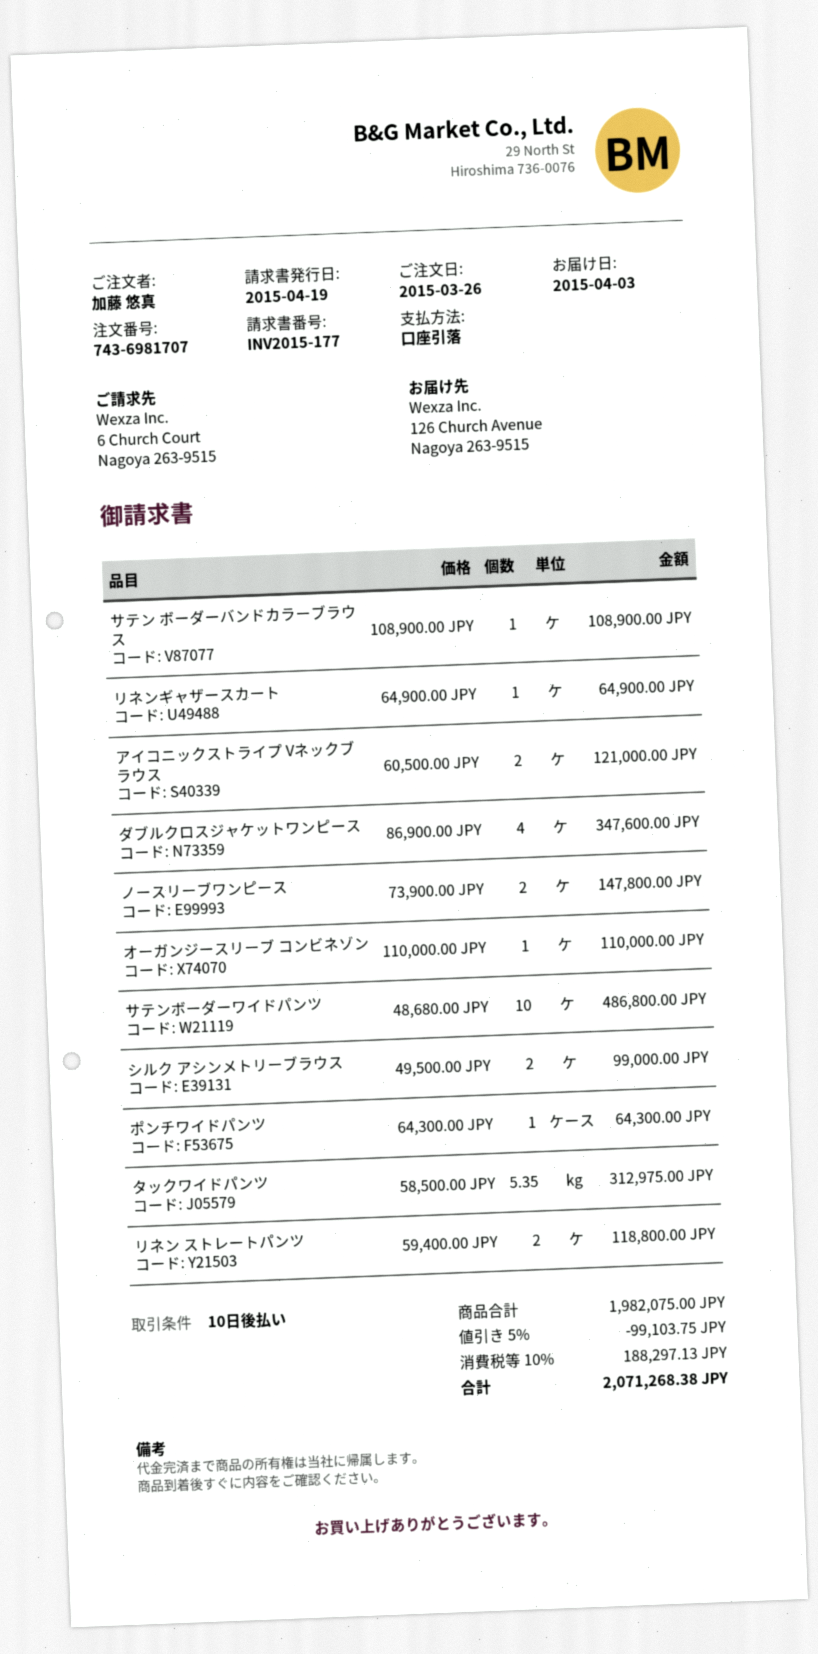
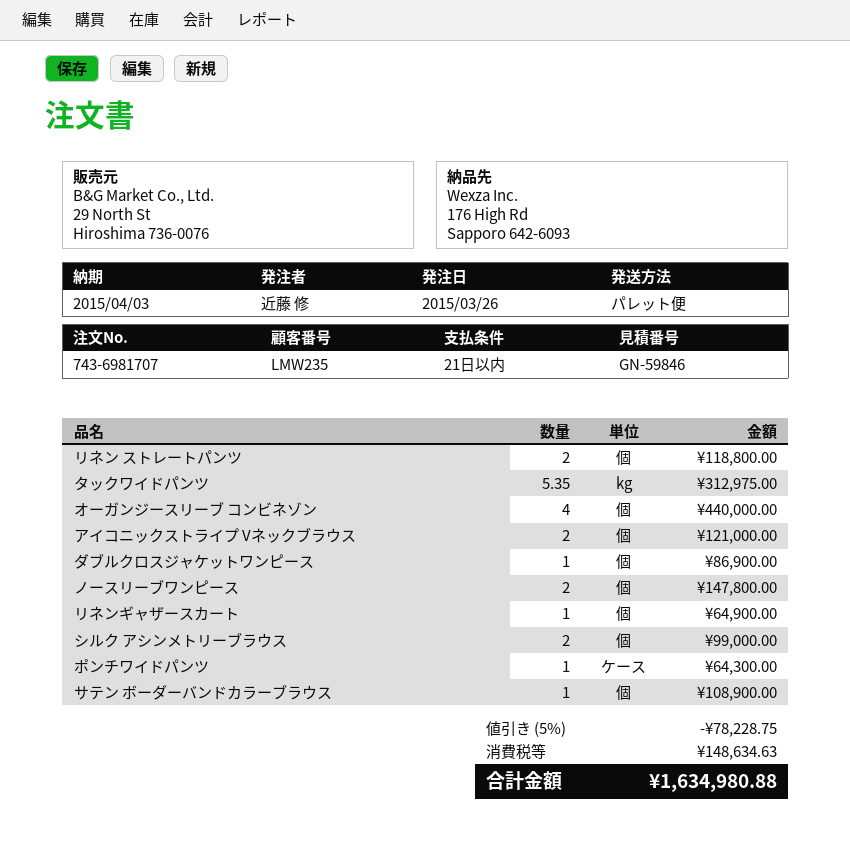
payment terms: 10 days -> 21 days
ordered by: 加藤 悠真 -> 近藤 修
ship to: 126 Church Avenue, Nagoya 263-9515 -> 176 High Rd, Sapporo 642-6093
ダブルクロスジャケットワンピース: 4 for 347600.00 -> 1 for 86900.00
オーガンジースリーブ コンビネゾン: 1 for 110000.00 -> 4 for 440000.00
サテンボーダーワイドパンツ: 10 for 486800.00 -> none
discount: 5% = 99103.75 -> 5% = 78228.75
tax: 188297.13 -> 148634.63
total: 2071268.38 -> 1634980.88

